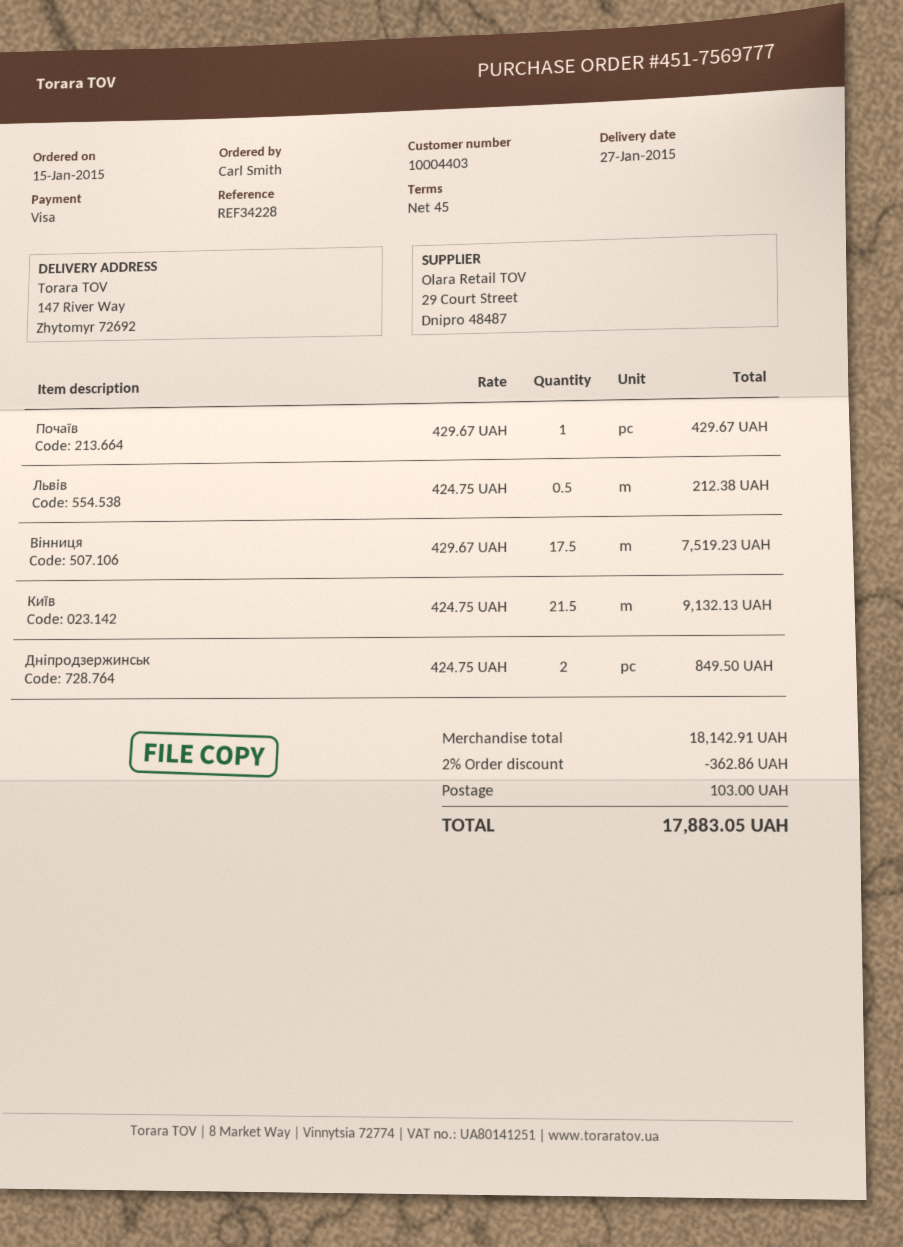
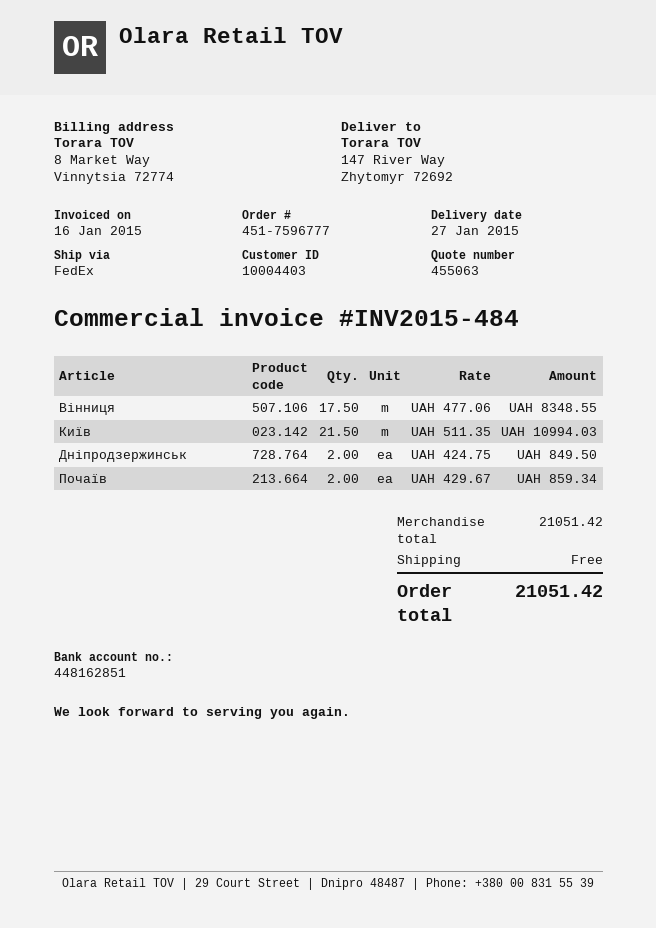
order number: 451-7569777 -> 451-7596777
Почаїв: 1 x 429.67 = 429.67 -> 2 x 429.67 = 859.34
Львів: 0.5 x 424.75 = 212.38 -> none
Вінниця: 17.5 x 429.67 = 7519.23 -> 17.5 x 477.06 = 8348.55
Київ: 21.5 x 424.75 = 9132.13 -> 21.5 x 511.35 = 10994.03
subtotal: 18142.91 -> 21051.42
discount: 2% = 362.86 -> none
shipping: 103.00 -> 0.00
total: 17883.05 -> 21051.42

